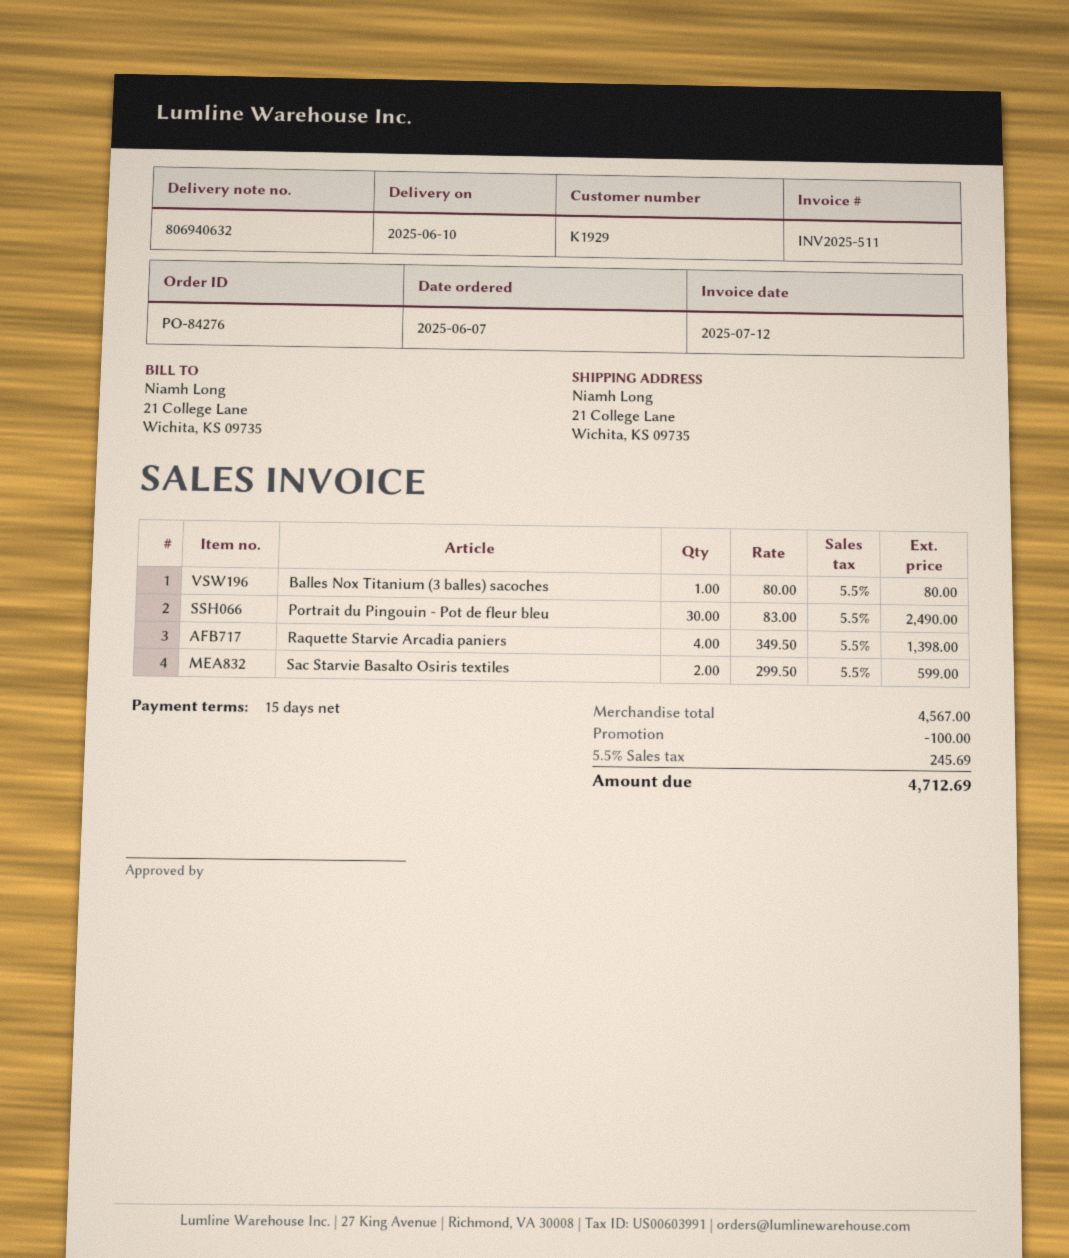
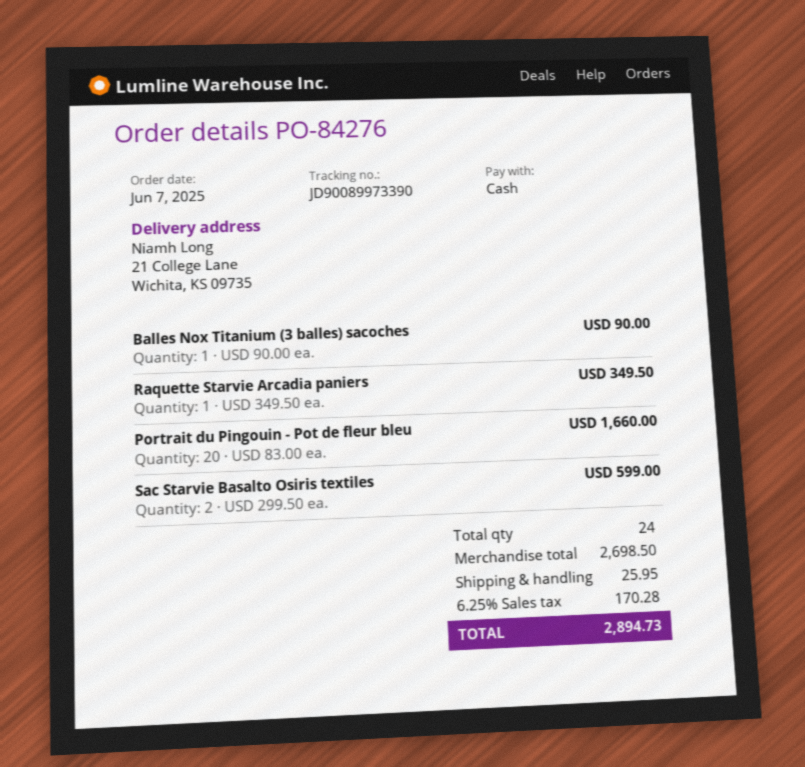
Balles Nox Titanium (3 balles) sacoches: 1 x 80.00 = 80.00 -> 1 x 90.00 = 90.00
Portrait du Pingouin - Pot de fleur bleu: 30 x 83.00 = 2490.00 -> 20 x 83.00 = 1660.00
Raquette Starvie Arcadia paniers: 4 x 349.50 = 1398.00 -> 1 x 349.50 = 349.50
subtotal: 4567.00 -> 2698.50
discount: 100.00 -> none
shipping: none -> 25.95
tax: 5.5% = 245.69 -> 6.25% = 170.28
total: 4712.69 -> 2894.73

